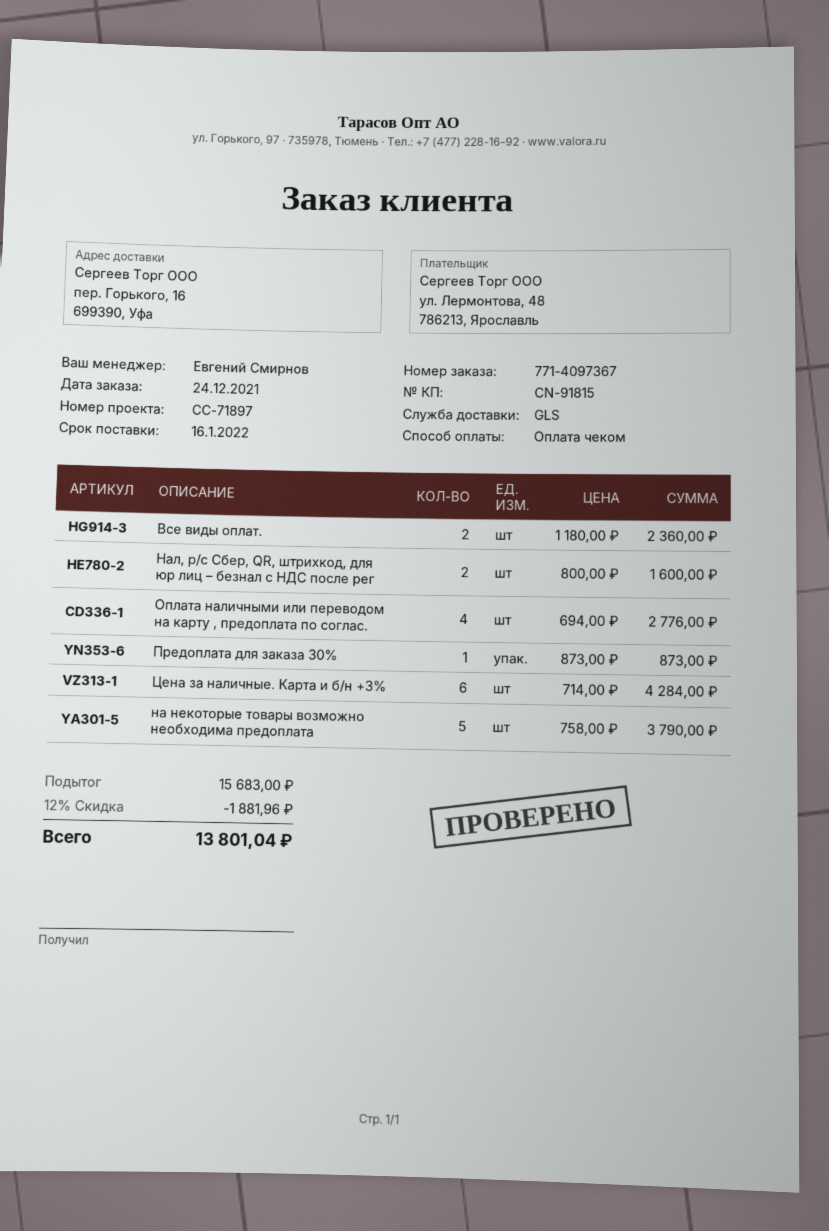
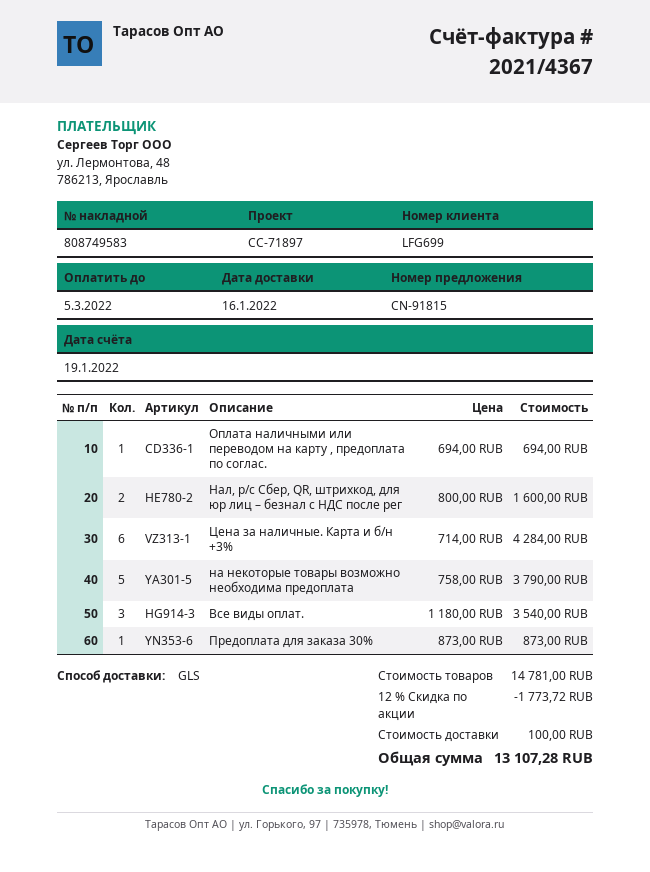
Все виды оплат.: 2 x 1180.00 = 2360.00 -> 3 x 1180.00 = 3540.00
Оплата наличными или переводом на карту , предоплата по соглас.: 4 x 694.00 = 2776.00 -> 1 x 694.00 = 694.00
subtotal: 15683.00 -> 14781.00
discount: 12% = 1881.96 -> 12% = 1773.72
shipping: none -> 100.00
total: 13801.04 -> 13107.28

